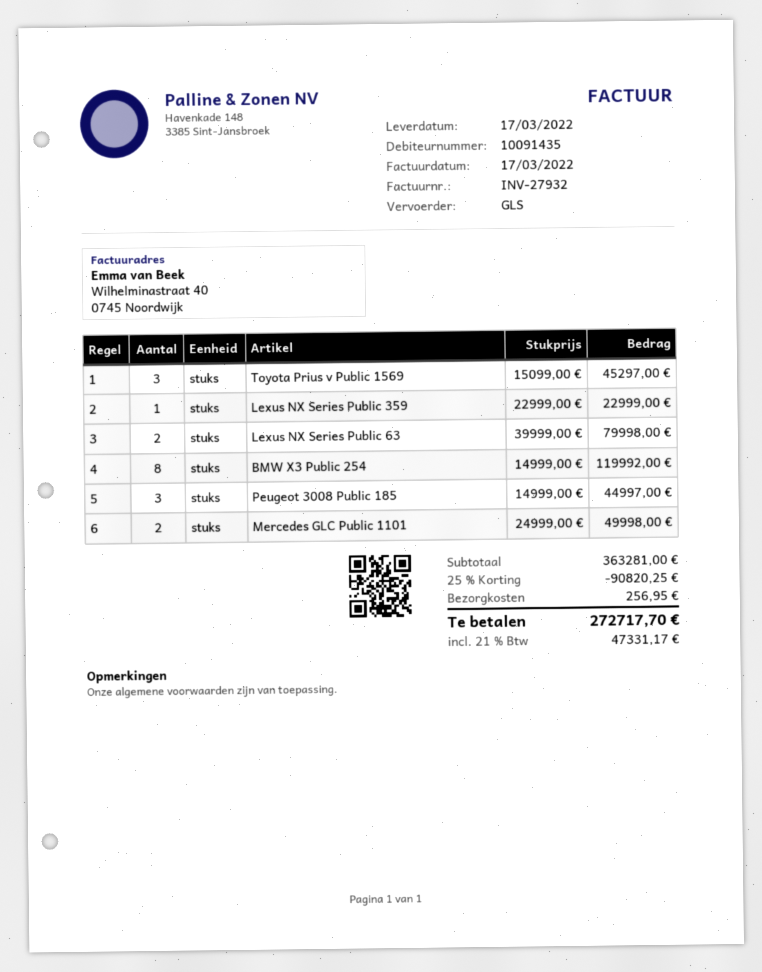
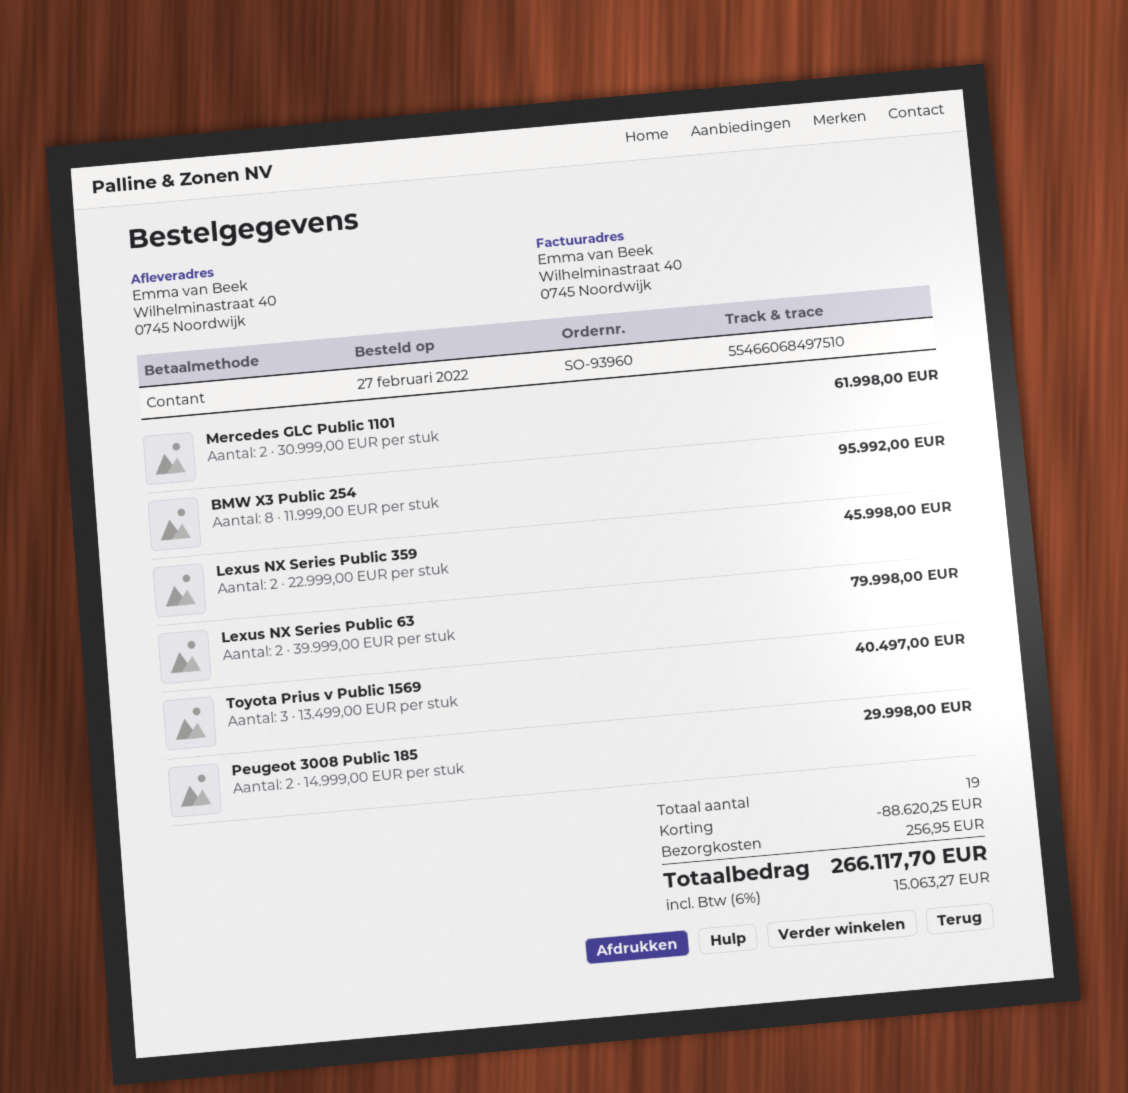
Toyota Prius v Public 1569: 3 x 15099.00 = 45297.00 -> 3 x 13499.00 = 40497.00
Lexus NX Series Public 359: 1 x 22999.00 = 22999.00 -> 2 x 22999.00 = 45998.00
BMW X3 Public 254: 8 x 14999.00 = 119992.00 -> 8 x 11999.00 = 95992.00
Peugeot 3008 Public 185: 3 x 14999.00 = 44997.00 -> 2 x 14999.00 = 29998.00
Mercedes GLC Public 1101: 2 x 24999.00 = 49998.00 -> 2 x 30999.00 = 61998.00
discount: 90820.25 -> 88620.25
tax: 21% = 47331.17 -> 6% = 15063.27
total: 272717.70 -> 266117.70

